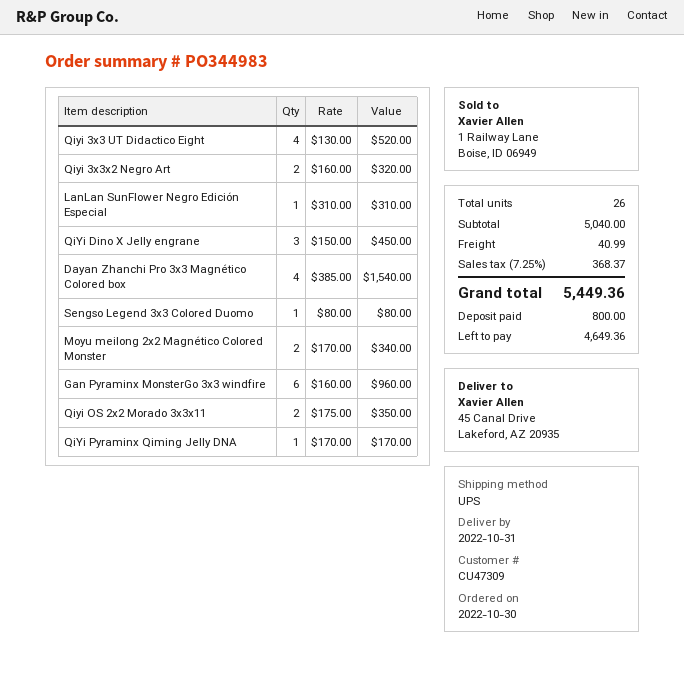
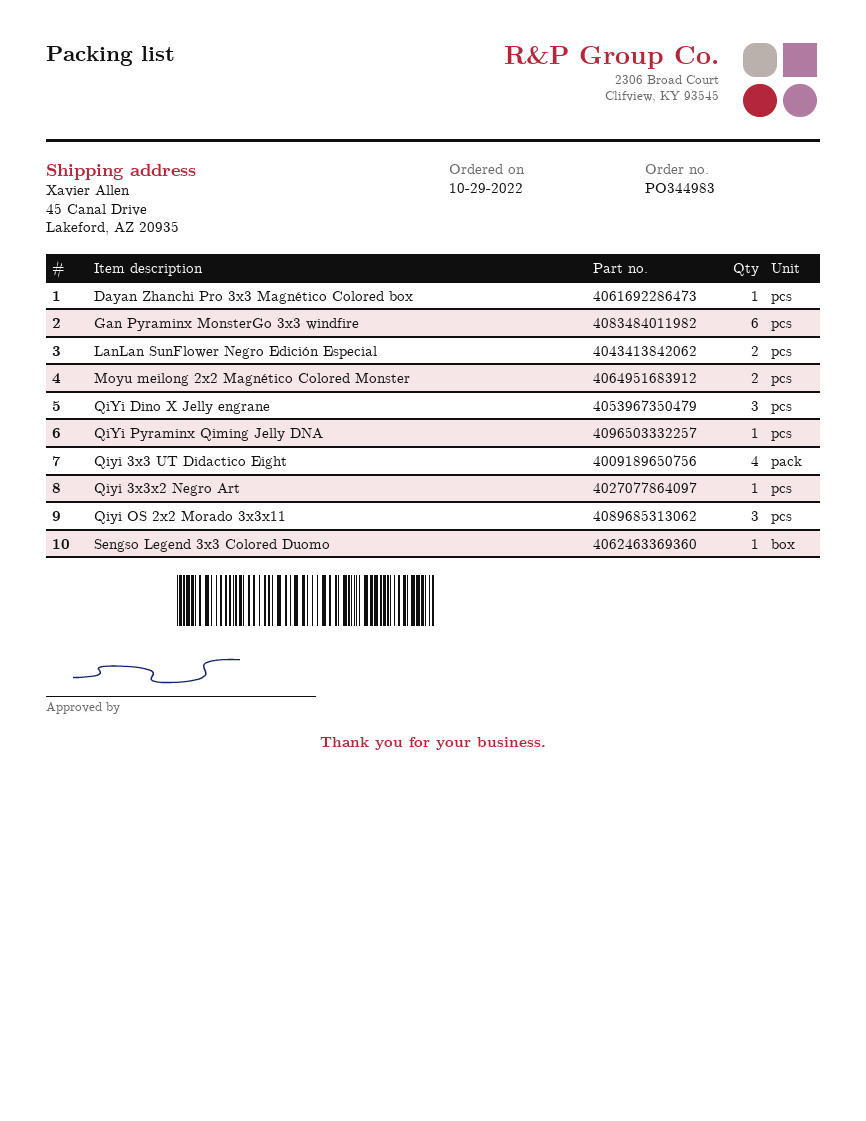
order date: 2022-10-30 -> 2022-10-29
Qiyi 3x3x2 Negro Art: 2 -> 1
LanLan SunFlower Negro Edición Especial: 1 -> 2
Dayan Zhanchi Pro 3x3 Magnético Colored box: 4 -> 1
Qiyi OS 2x2 Morado 3x3x11: 2 -> 3

